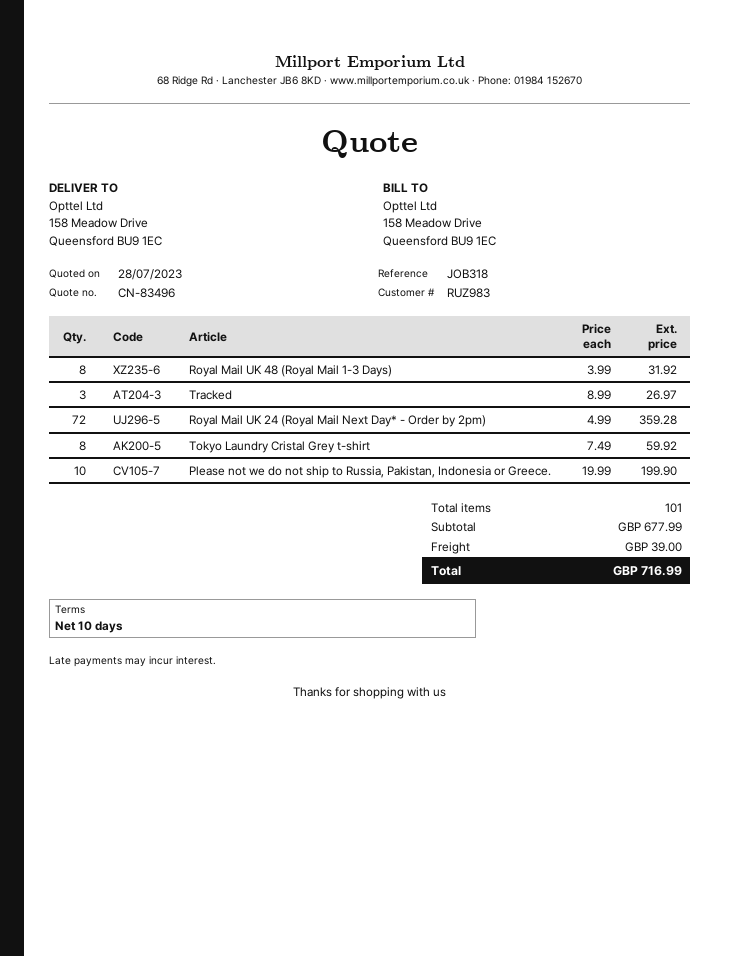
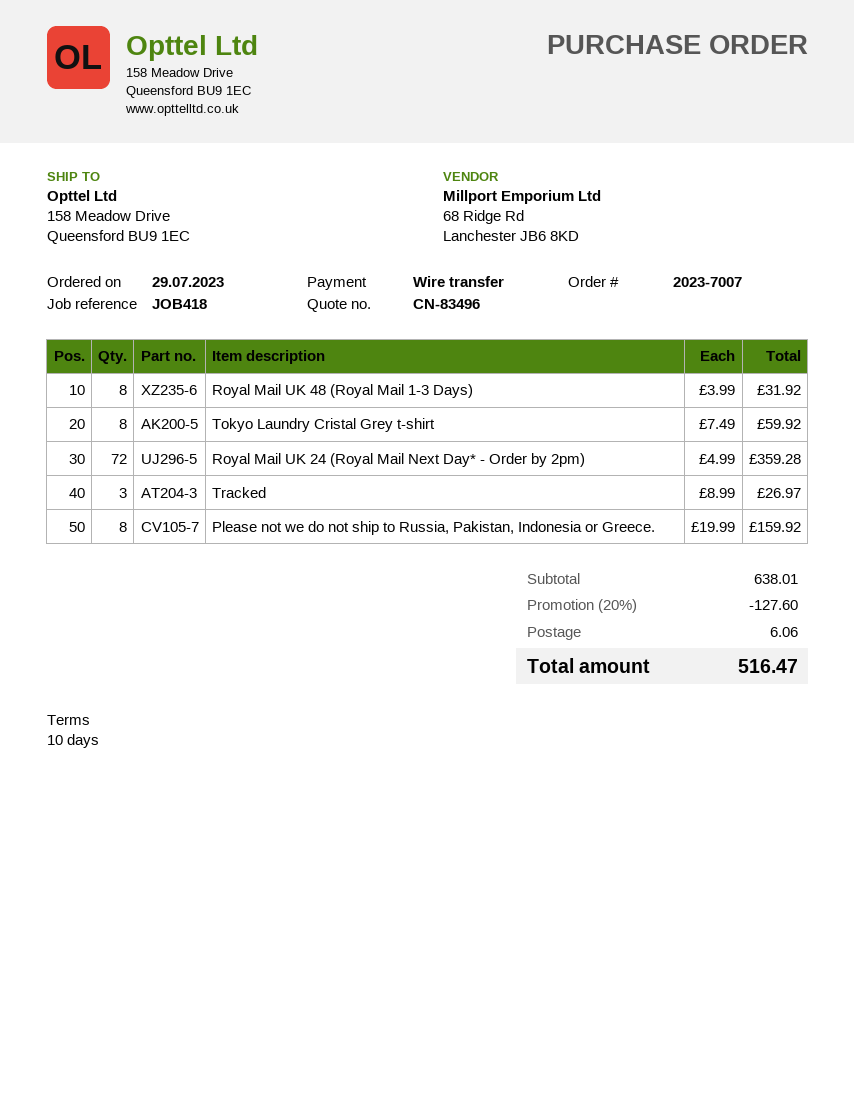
reference: JOB318 -> JOB418
Please not we do not ship to Russia, Pakistan, Indonesia or Greece.: 10 x 19.99 = 199.90 -> 8 x 19.99 = 159.92
subtotal: 677.99 -> 638.01
discount: none -> 20% = 127.60
shipping: 39.00 -> 6.06
total: 716.99 -> 516.47

